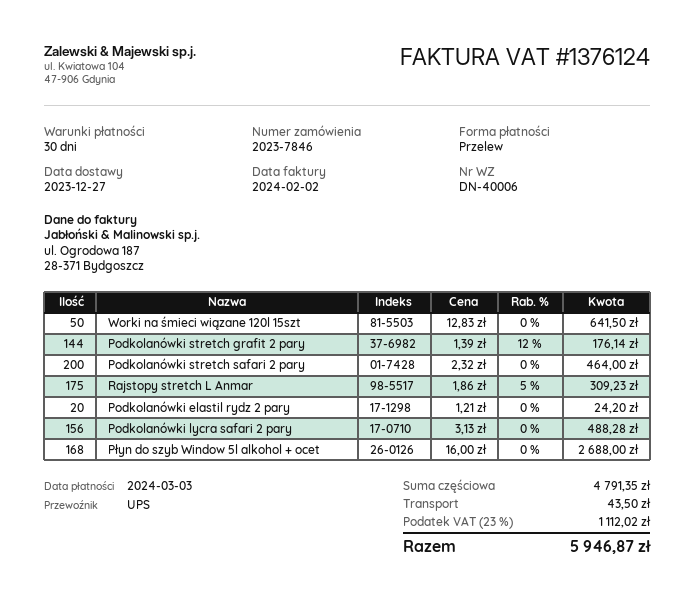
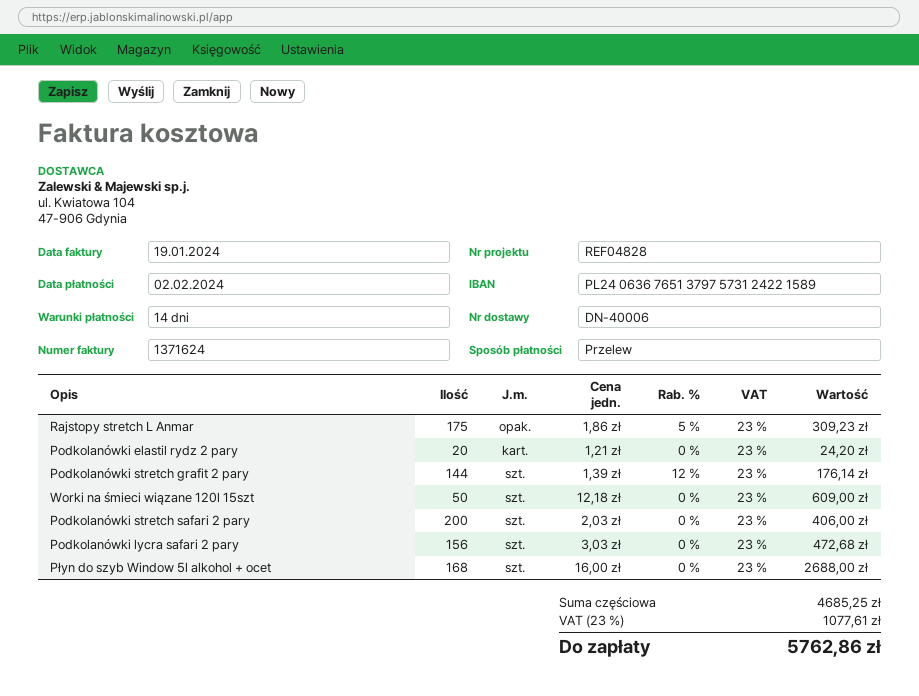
invoice number: 1376124 -> 1371624
invoice date: 2024-02-02 -> 2024-01-19
payment terms: 30 days -> 14 days
due date: 2024-03-03 -> 2024-02-02
Worki na śmieci wiązane 120l 15szt: 50 x 12.83 = 641.50 -> 50 x 12.18 = 609.00
Podkolanówki stretch safari 2 pary: 200 x 2.32 = 464.00 -> 200 x 2.03 = 406.00
Podkolanówki lycra safari 2 pary: 156 x 3.13 = 488.28 -> 156 x 3.03 = 472.68
subtotal: 4791.35 -> 4685.25
shipping: 43.50 -> none
tax: 23% = 1112.02 -> 23% = 1077.61
total: 5946.87 -> 5762.86

